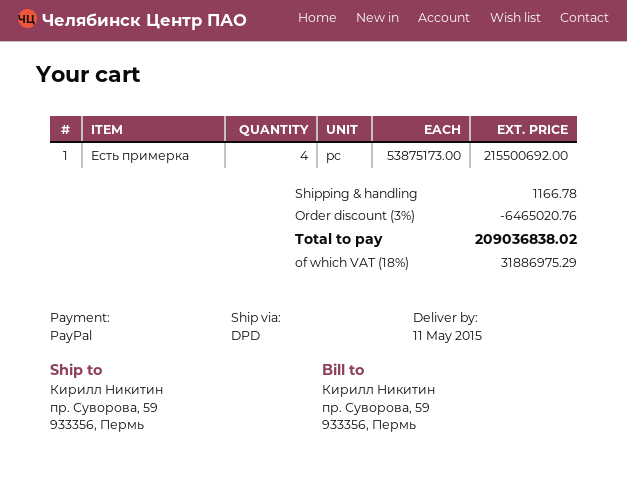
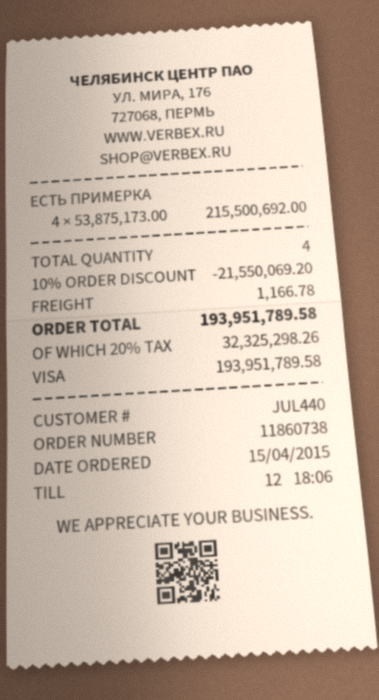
payment method: PayPal -> Visa
discount: 3% = 6465020.76 -> 10% = 21550069.20
tax: 18% = 31886975.29 -> 20% = 32325298.26
total: 209036838.02 -> 193951789.58

